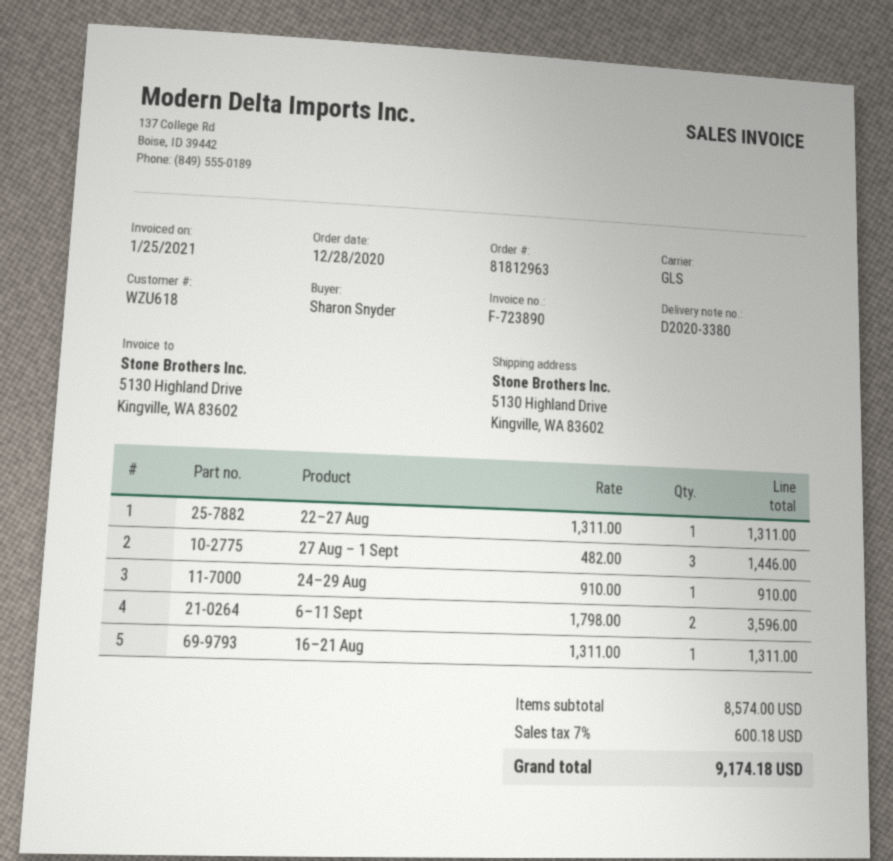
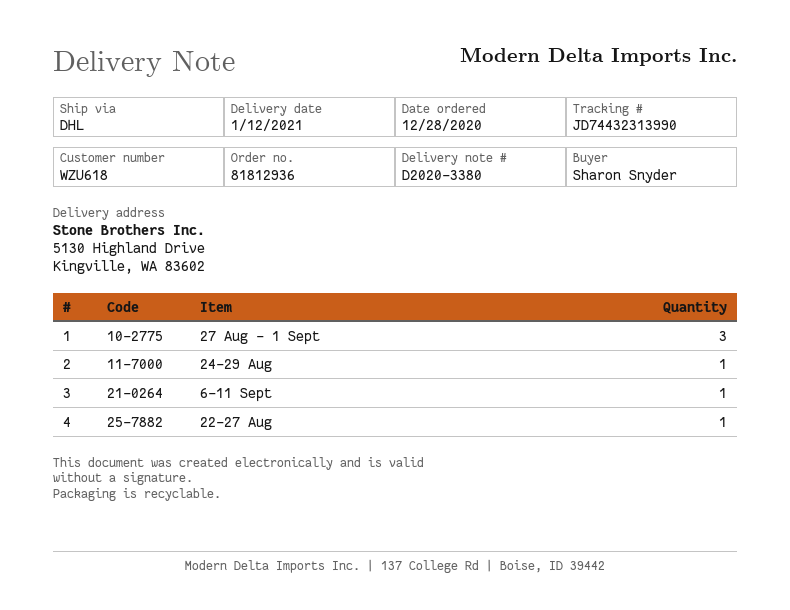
order number: 81812963 -> 81812936
shipping method: GLS -> DHL
6–11 Sept: 2 -> 1
16–21 Aug: 1 -> none

